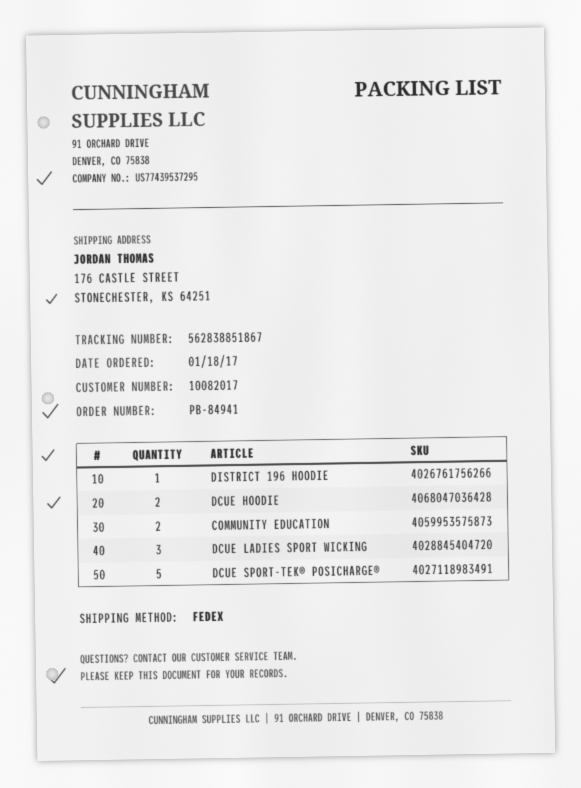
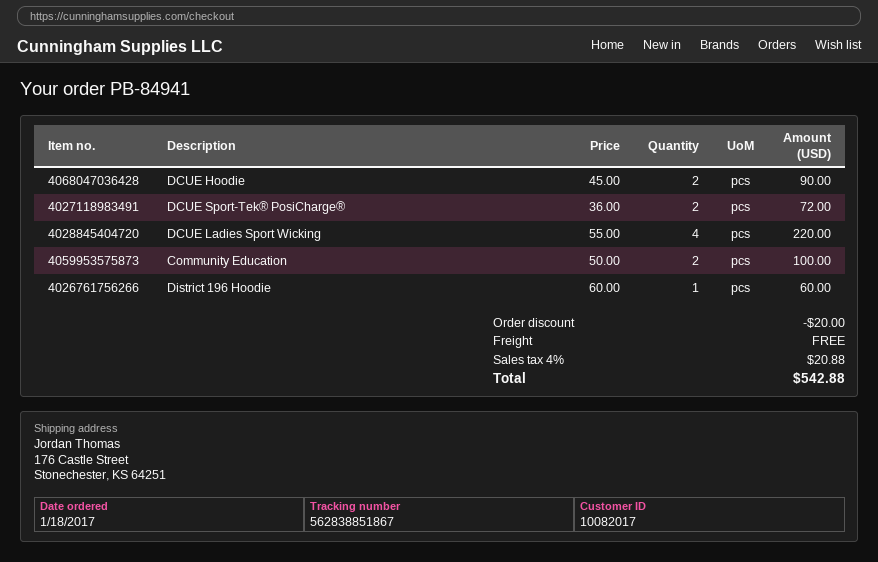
DCUE LADIES SPORT WICKING: 3 -> 4
DCUE SPORT-TEK® POSICHARGE®: 5 -> 2

